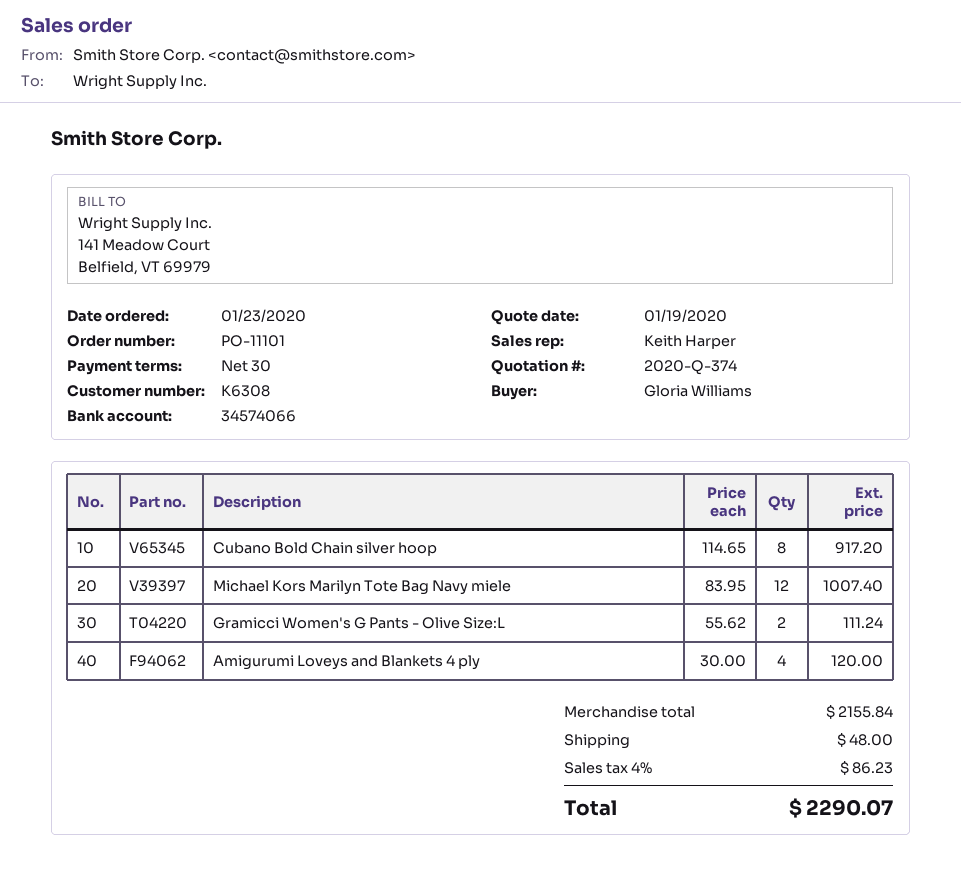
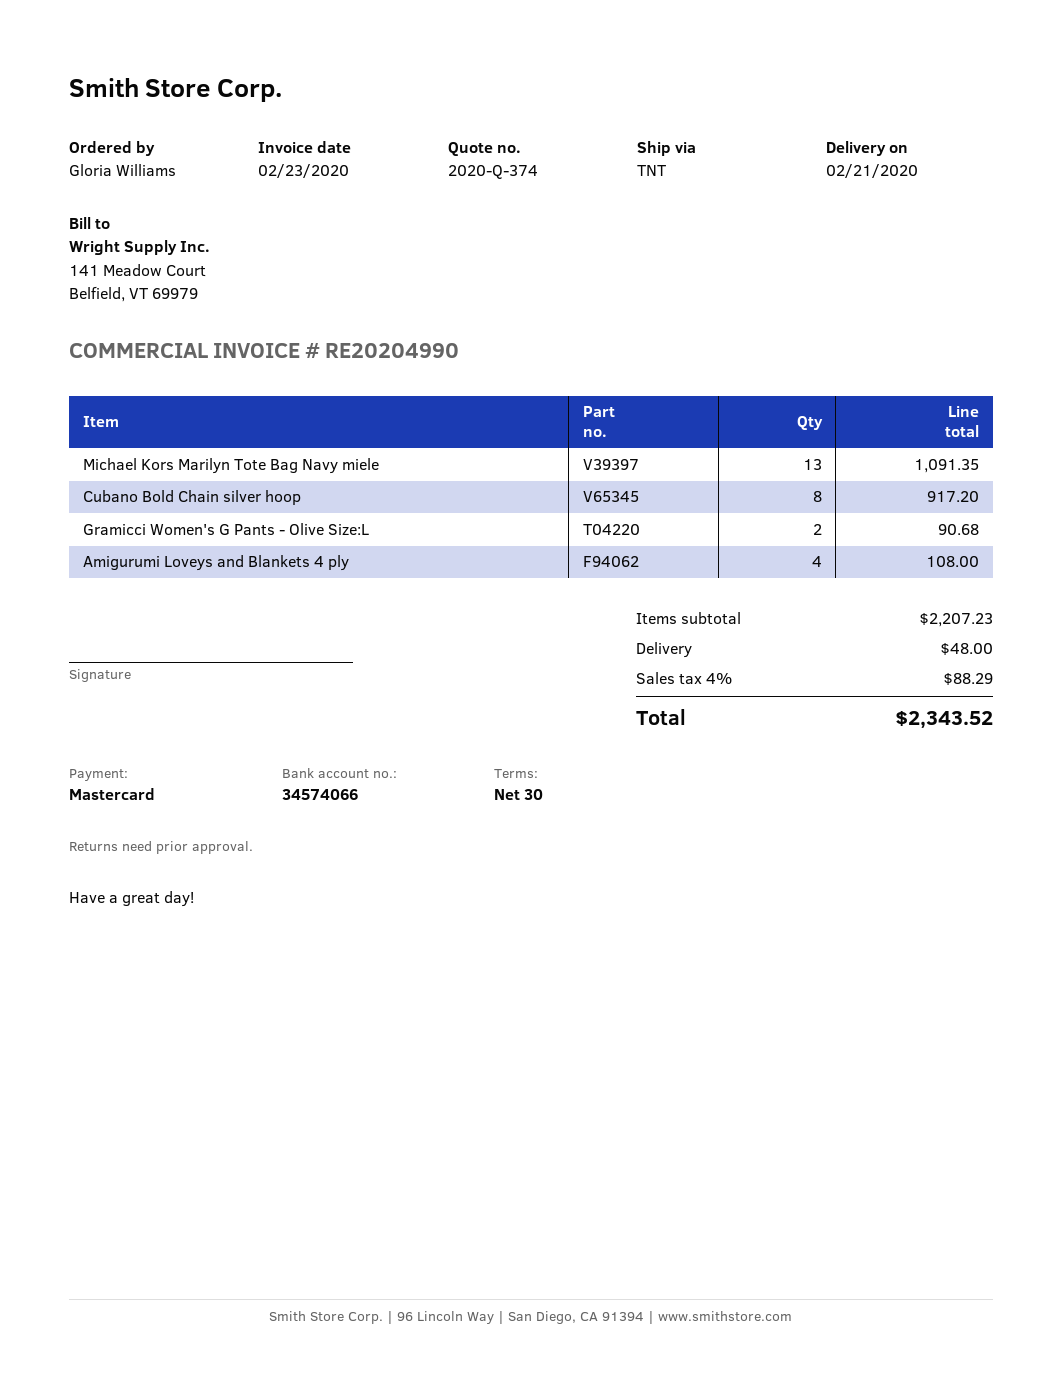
Michael Kors Marilyn Tote Bag Navy miele: 12 for 1007.40 -> 13 for 1091.35
Gramicci Women's G Pants - Olive Size:L: 2 for 111.24 -> 2 for 90.68
Amigurumi Loveys and Blankets 4 ply: 4 for 120.00 -> 4 for 108.00
subtotal: 2155.84 -> 2207.23
tax: 4% = 86.23 -> 4% = 88.29
total: 2290.07 -> 2343.52

